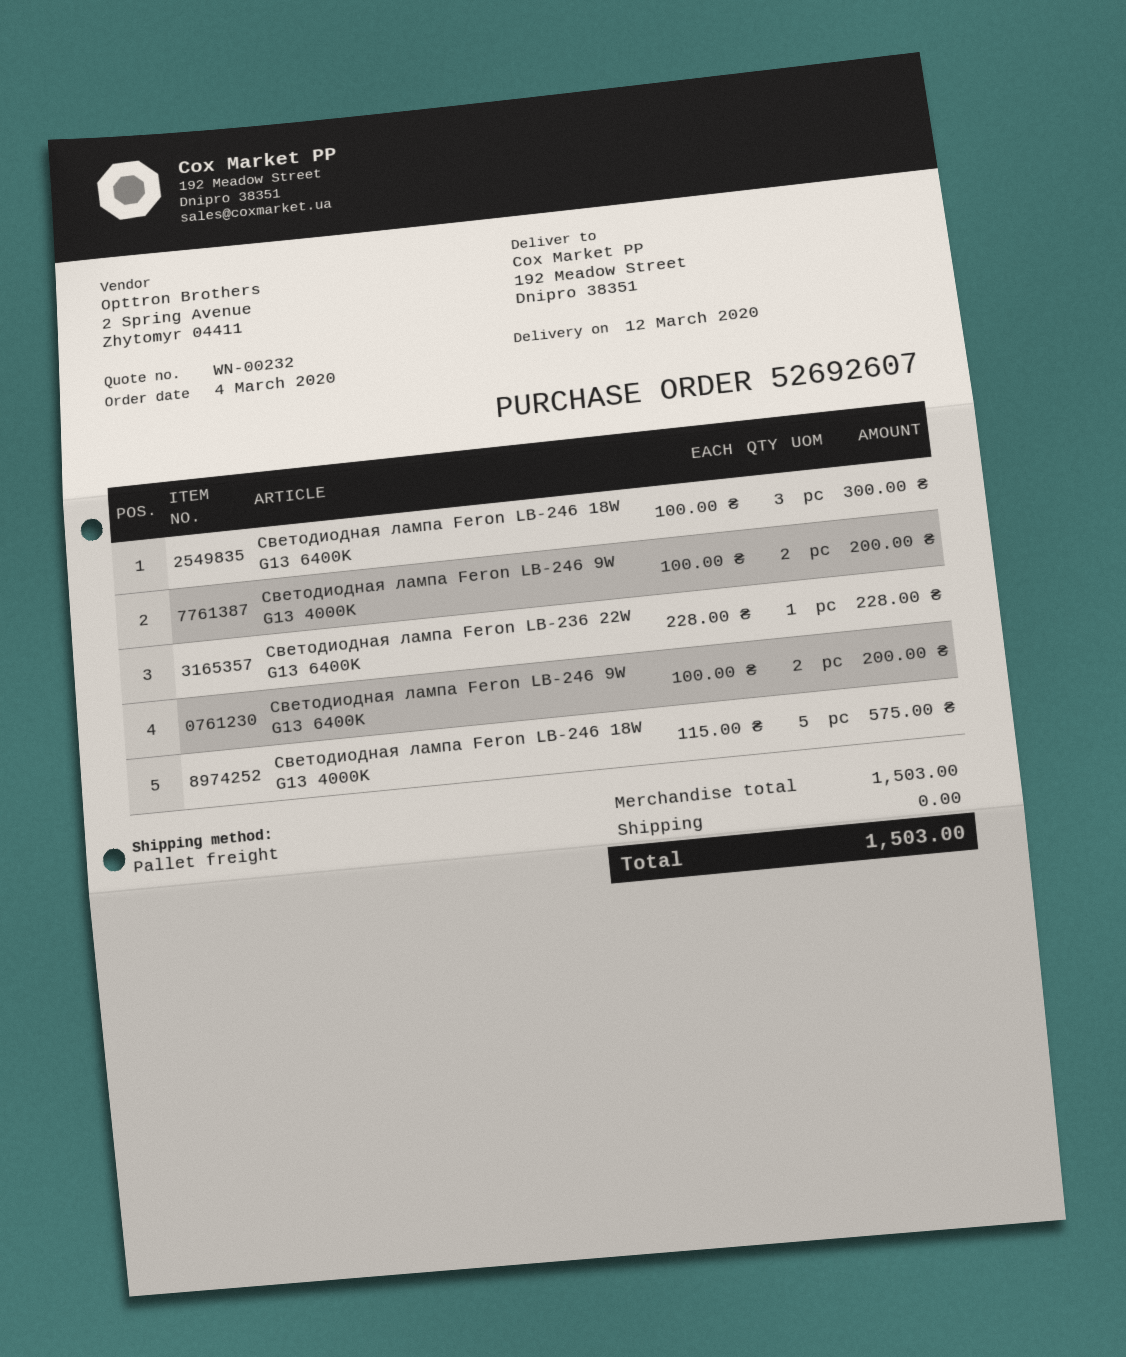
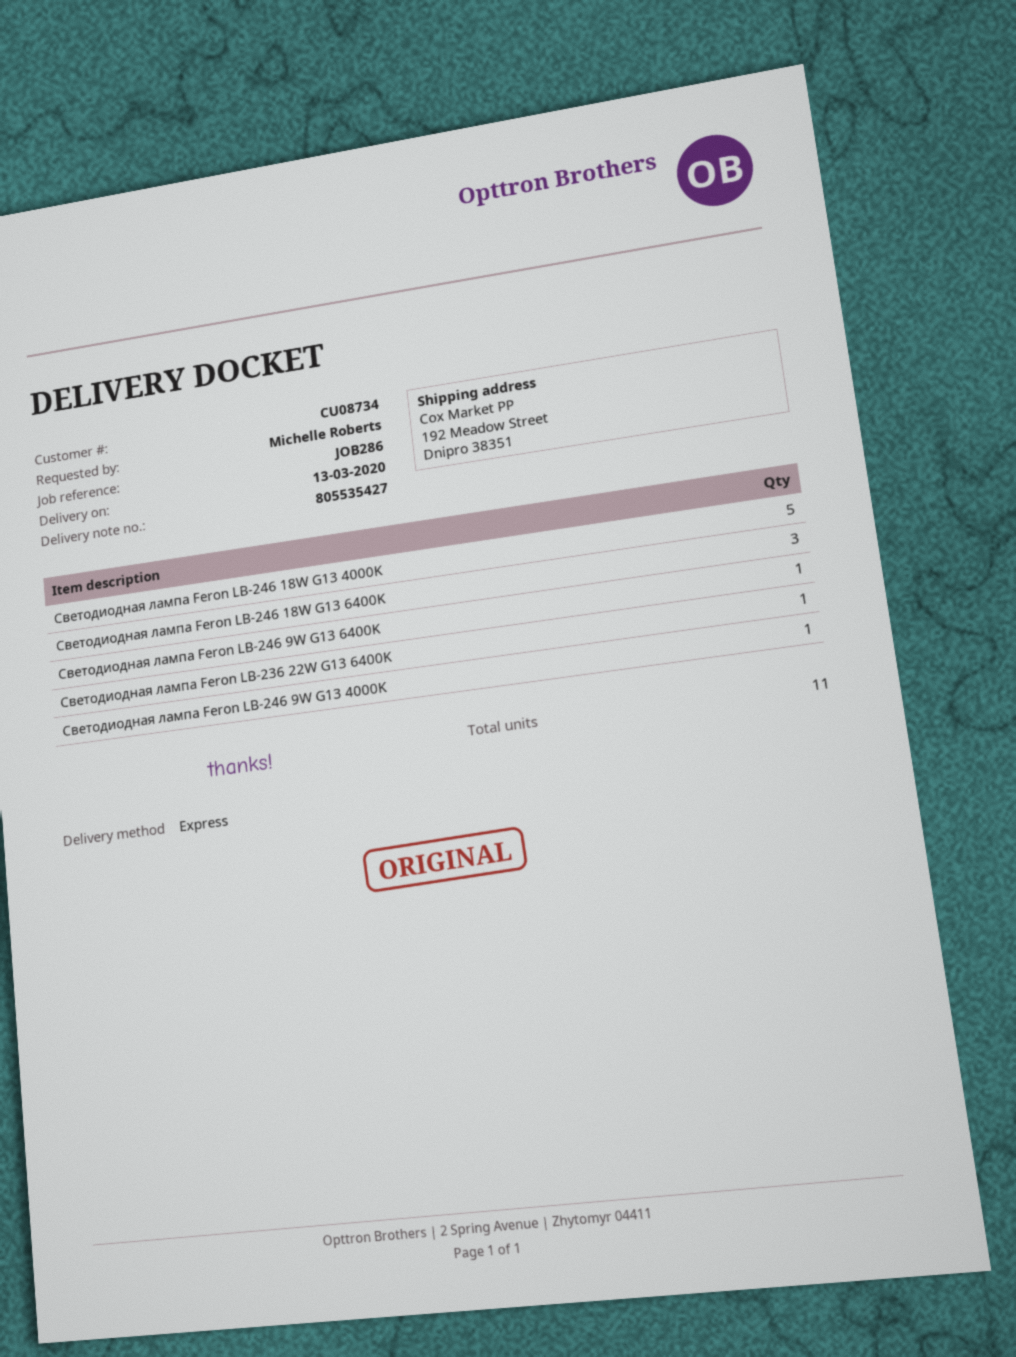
delivery date: 2020-03-12 -> 2020-03-13
shipping method: pallet freight -> express
Светодиодная лампа Feron LB-246 9W G13 4000K: 2 -> 1
Светодиодная лампа Feron LB-246 9W G13 6400K: 2 -> 1

